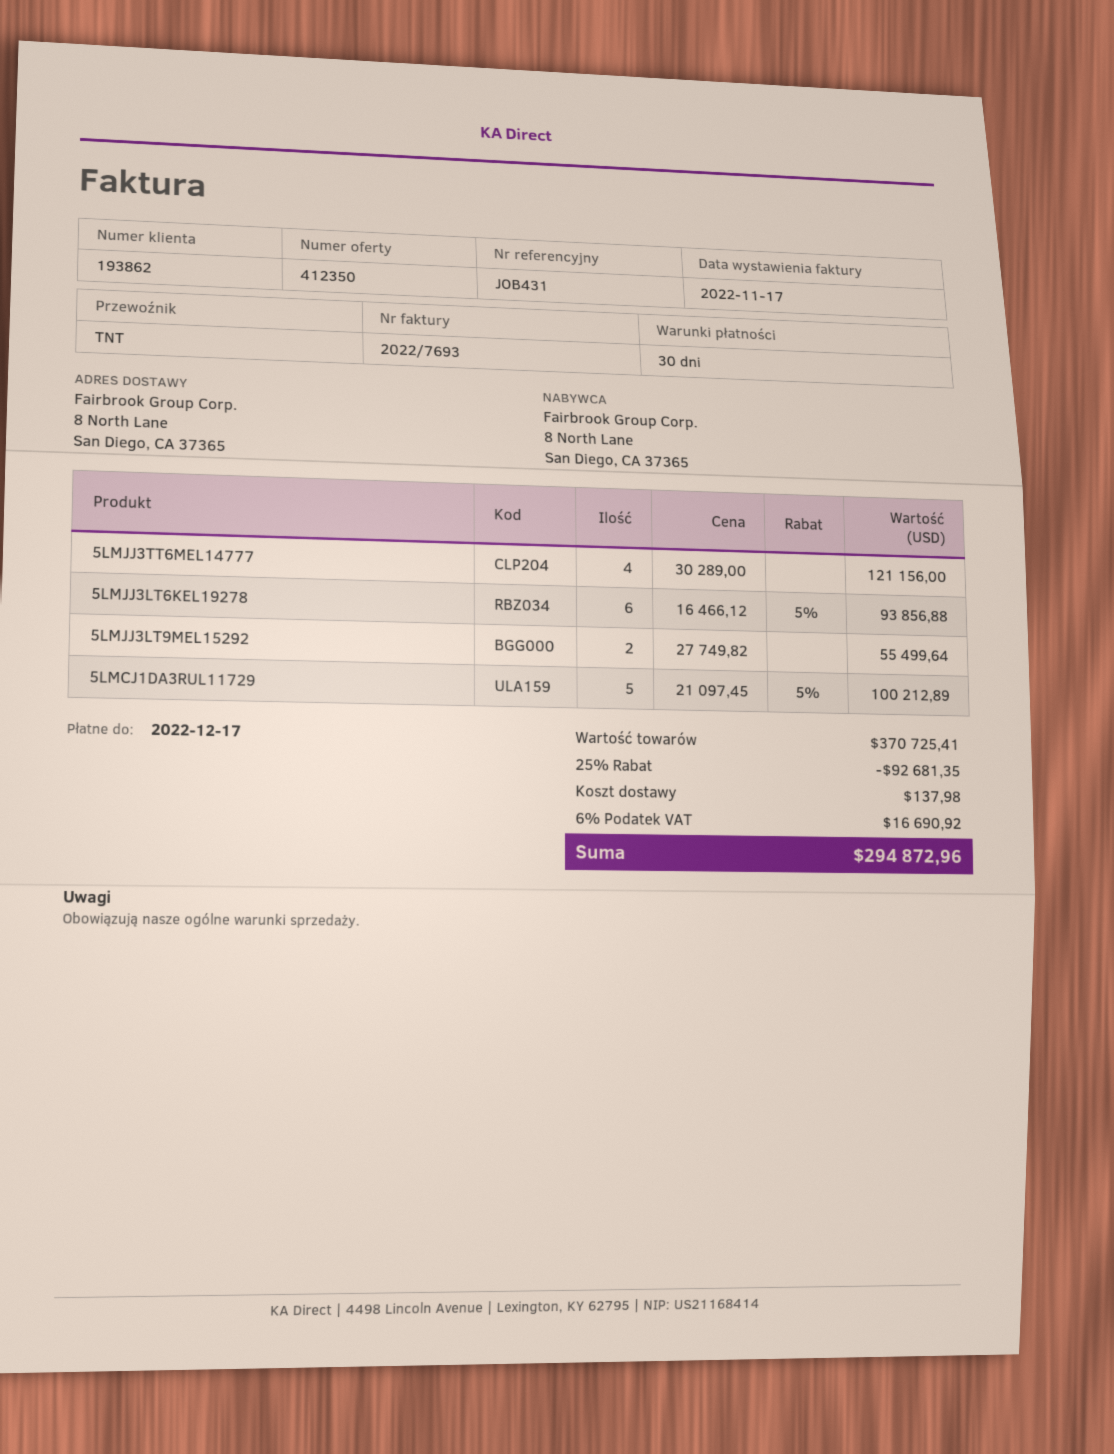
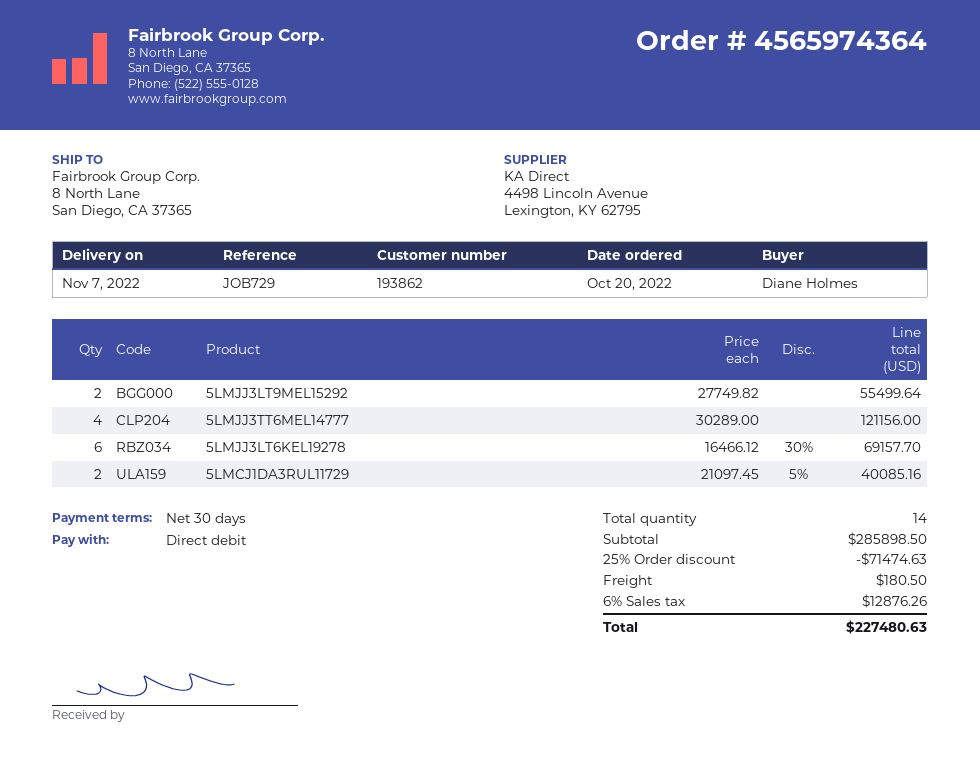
reference: JOB431 -> JOB729
5LMJJ3LT6KEL19278: 6 x 16466.12 - 5% = 93856.88 -> 6 x 16466.12 - 30% = 69157.70
5LMCJ1DA3RUL11729: 5 x 21097.45 - 5% = 100212.89 -> 2 x 21097.45 - 5% = 40085.16
subtotal: 370725.41 -> 285898.50
discount: 25% = 92681.35 -> 25% = 71474.63
shipping: 137.98 -> 180.50
tax: 6% = 16690.92 -> 6% = 12876.26
total: 294872.96 -> 227480.63

